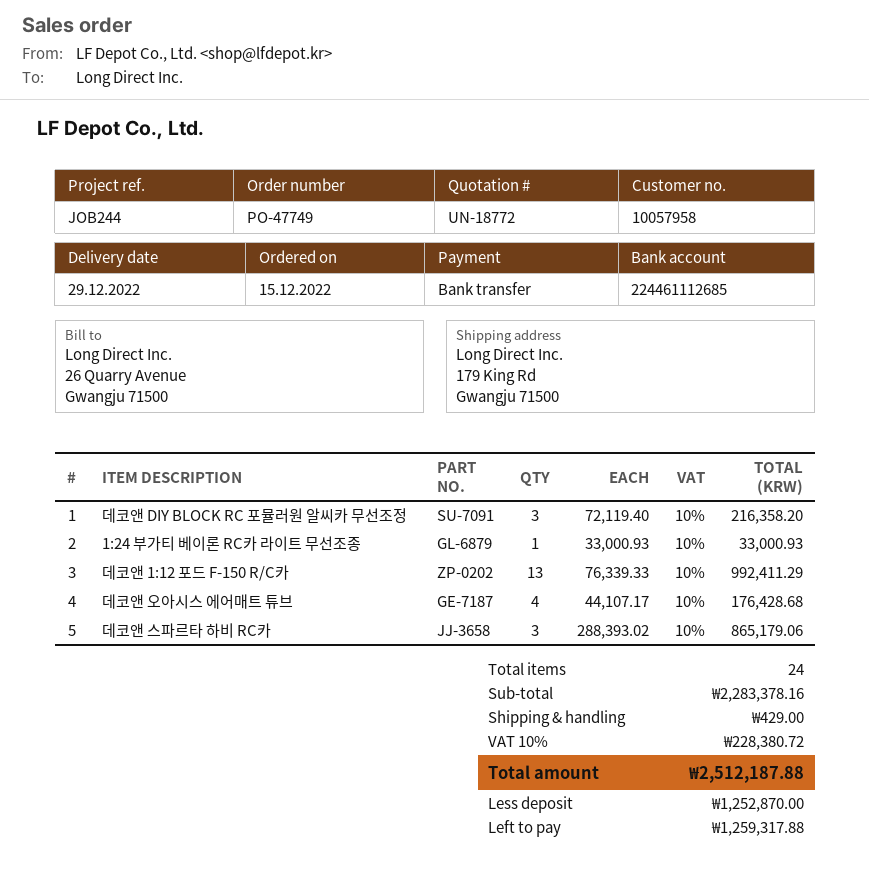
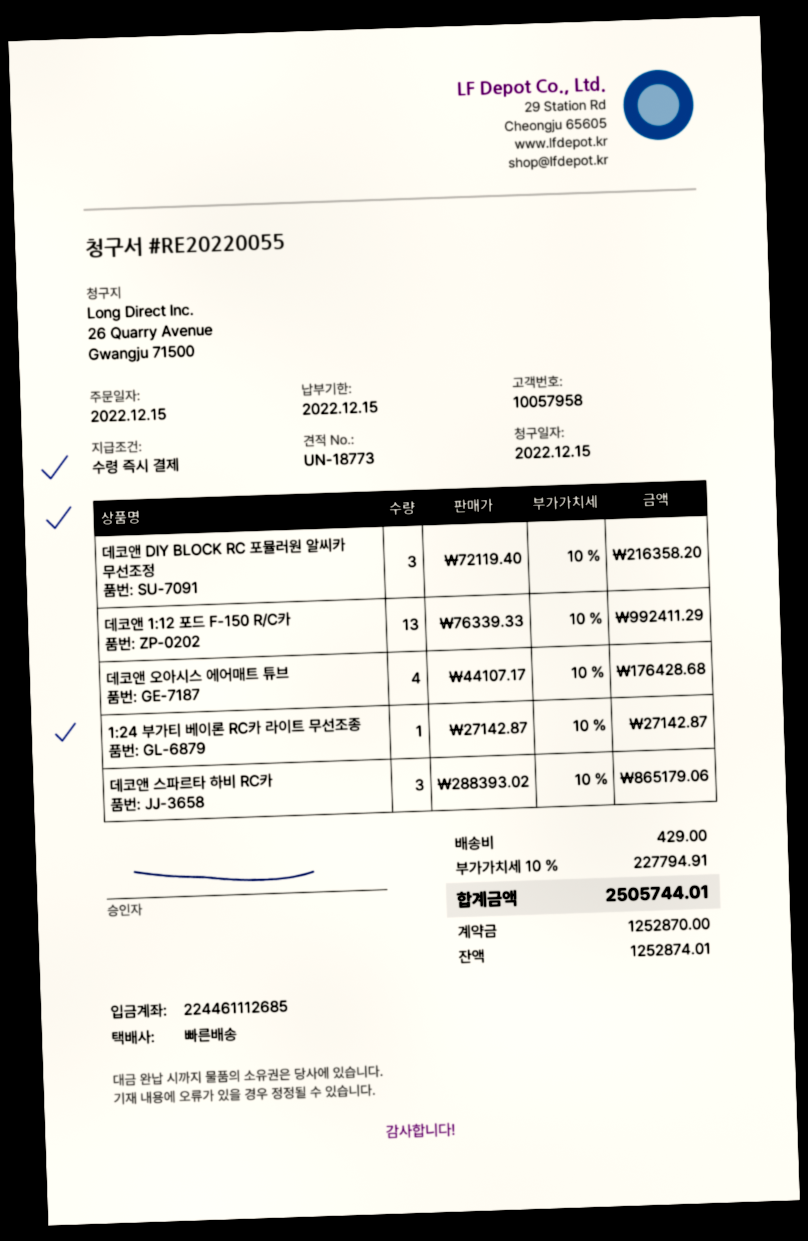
quote number: UN-18772 -> UN-18773
1:24 부가티 베이론 RC카 라이트 무선조종: 1 x 33000.93 = 33000.93 -> 1 x 27142.87 = 27142.87
tax: 10% = 228380.72 -> 10% = 227794.91
total: 2512187.88 -> 2505744.01
balance: 1259317.88 -> 1252874.01

